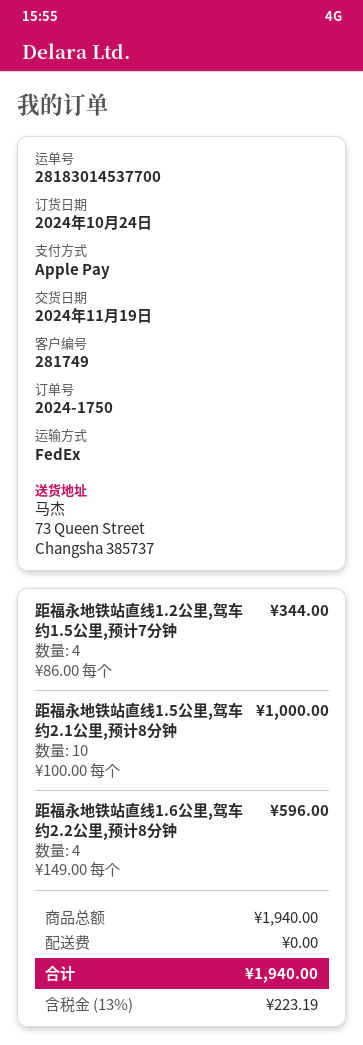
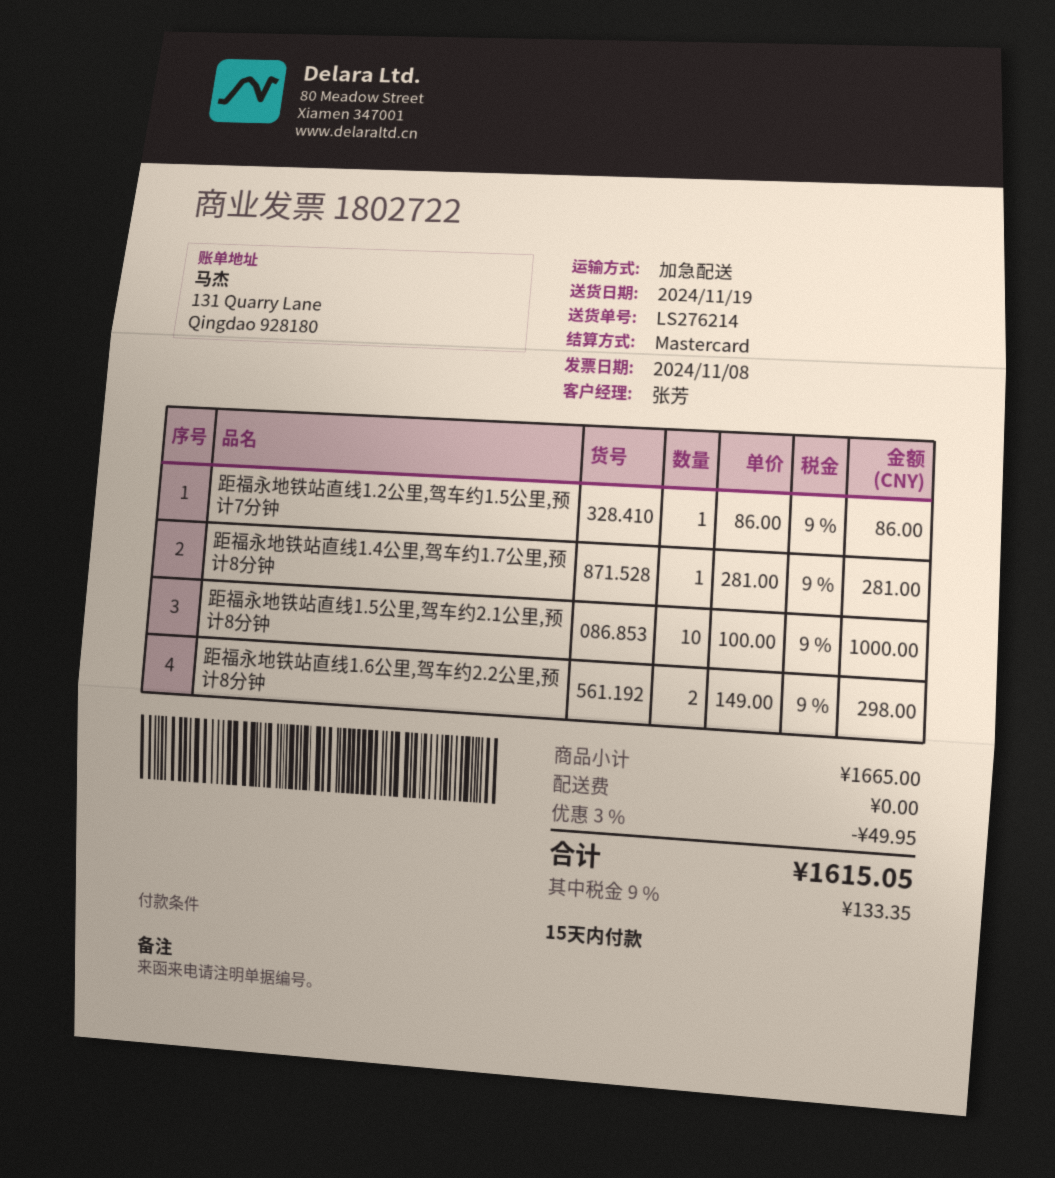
payment method: Apple Pay -> Mastercard
shipping method: FedEx -> express
距福永地铁站直线1.2公里,驾车约1.5公里,预计7分钟: 4 x 86.00 = 344.00 -> 1 x 86.00 = 86.00
距福永地铁站直线1.6公里,驾车约2.2公里,预计8分钟: 4 x 149.00 = 596.00 -> 2 x 149.00 = 298.00
距福永地铁站直线1.4公里,驾车约1.7公里,预计8分钟: none -> 1 x 281.00 = 281.00
subtotal: 1940.00 -> 1665.00
discount: none -> 3% = 49.95
tax: 13% = 223.19 -> 9% = 133.35
total: 1940.00 -> 1615.05

